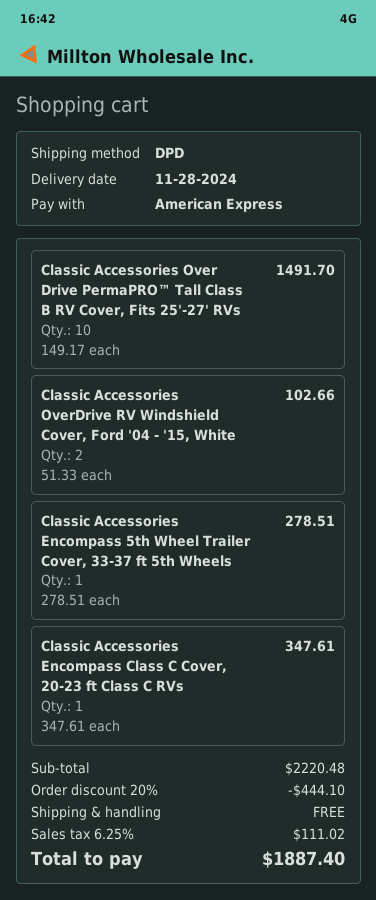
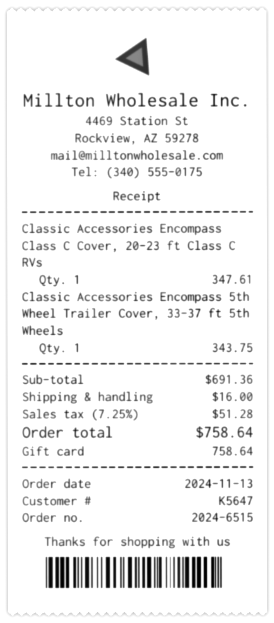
payment method: American Express -> gift card
Classic Accessories Over Drive PermaPRO™ Tall Class B RV Cover, Fits 25'-27' RVs: 10 for 1491.70 -> none
Classic Accessories OverDrive RV Windshield Cover, Ford '04 - '15, White: 2 for 102.66 -> none
Classic Accessories Encompass 5th Wheel Trailer Cover, 33-37 ft 5th Wheels: 1 for 278.51 -> 1 for 343.75
subtotal: 2220.48 -> 691.36
discount: 20% = 444.10 -> none
shipping: 0.00 -> 16.00
tax: 6.25% = 111.02 -> 7.25% = 51.28
total: 1887.40 -> 758.64

